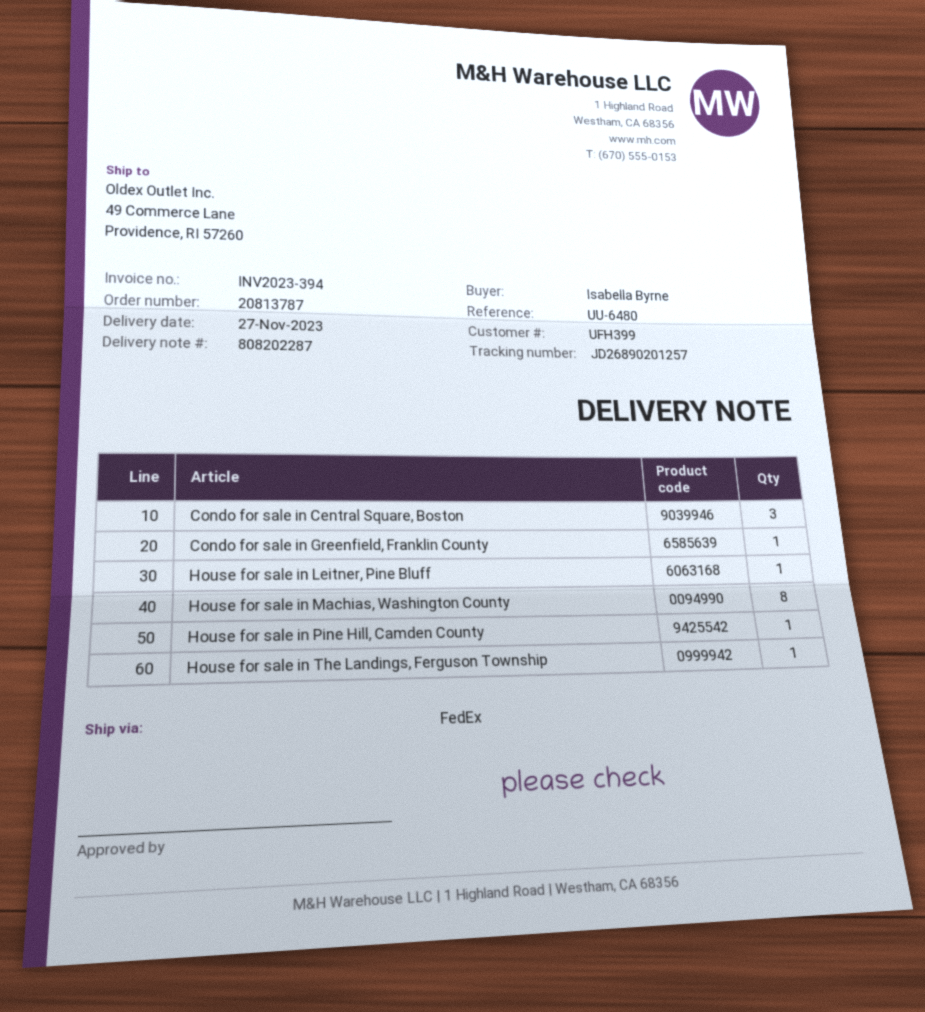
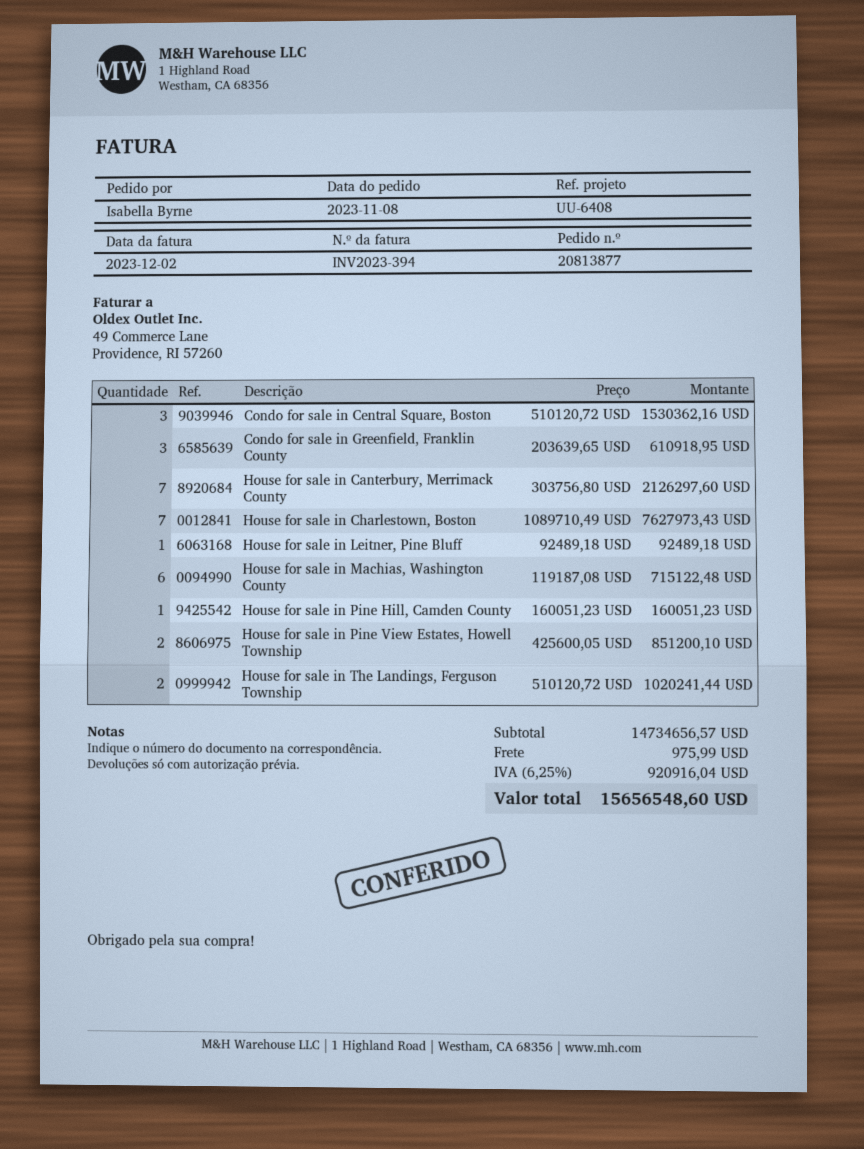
order number: 20813787 -> 20813877
reference: UU-6480 -> UU-6408
Condo for sale in Greenfield, Franklin County: 1 -> 3
House for sale in Machias, Washington County: 8 -> 6
House for sale in The Landings, Ferguson Township: 1 -> 2
House for sale in Canterbury, Merrimack County: none -> 7
House for sale in Charlestown, Boston: none -> 7
House for sale in Pine View Estates, Howell Township: none -> 2

